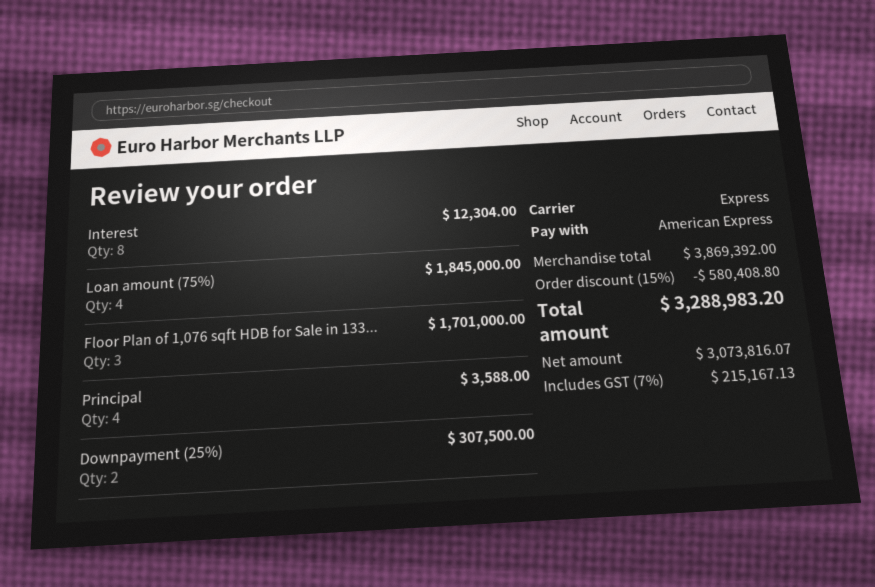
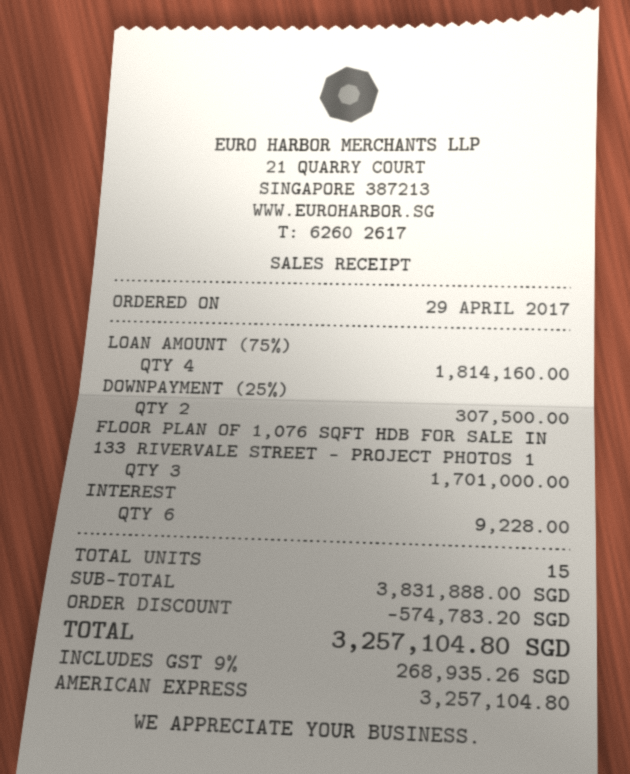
Interest: 8 for 12304.00 -> 6 for 9228.00
Loan amount (75%): 4 for 1845000.00 -> 4 for 1814160.00
Principal: 4 for 3588.00 -> none
subtotal: 3869392.00 -> 3831888.00
discount: 580408.80 -> 574783.20
tax: 7% = 215167.13 -> 9% = 268935.26
total: 3288983.20 -> 3257104.80

